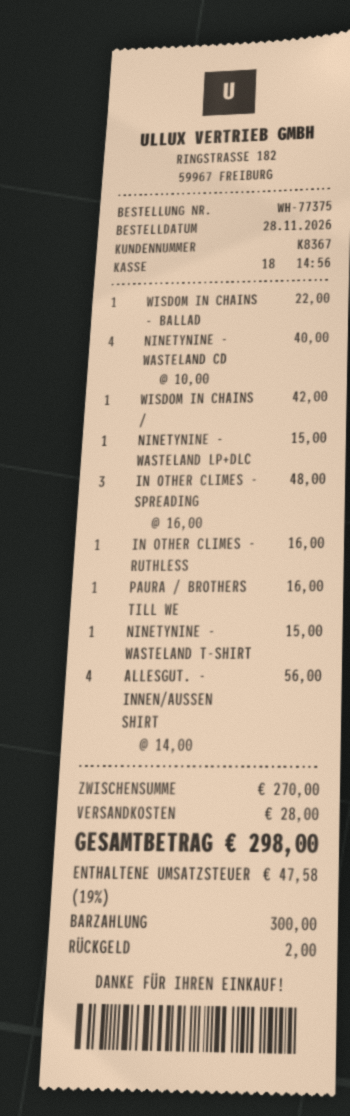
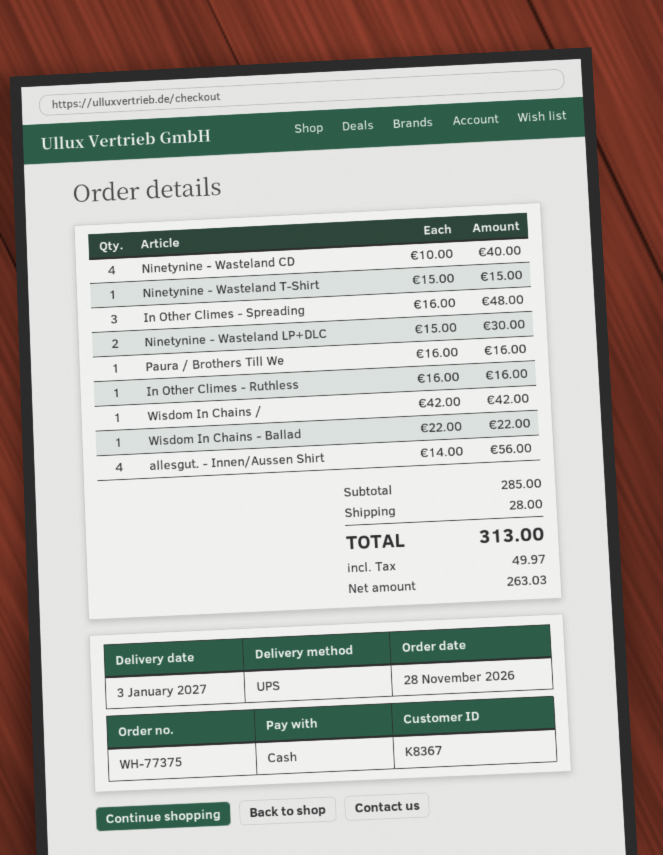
NINETYNINE - WASTELAND LP+DLC: 1 x 15.00 = 15.00 -> 2 x 15.00 = 30.00
subtotal: 270.00 -> 285.00
tax: 47.58 -> 49.97
total: 298.00 -> 313.00

